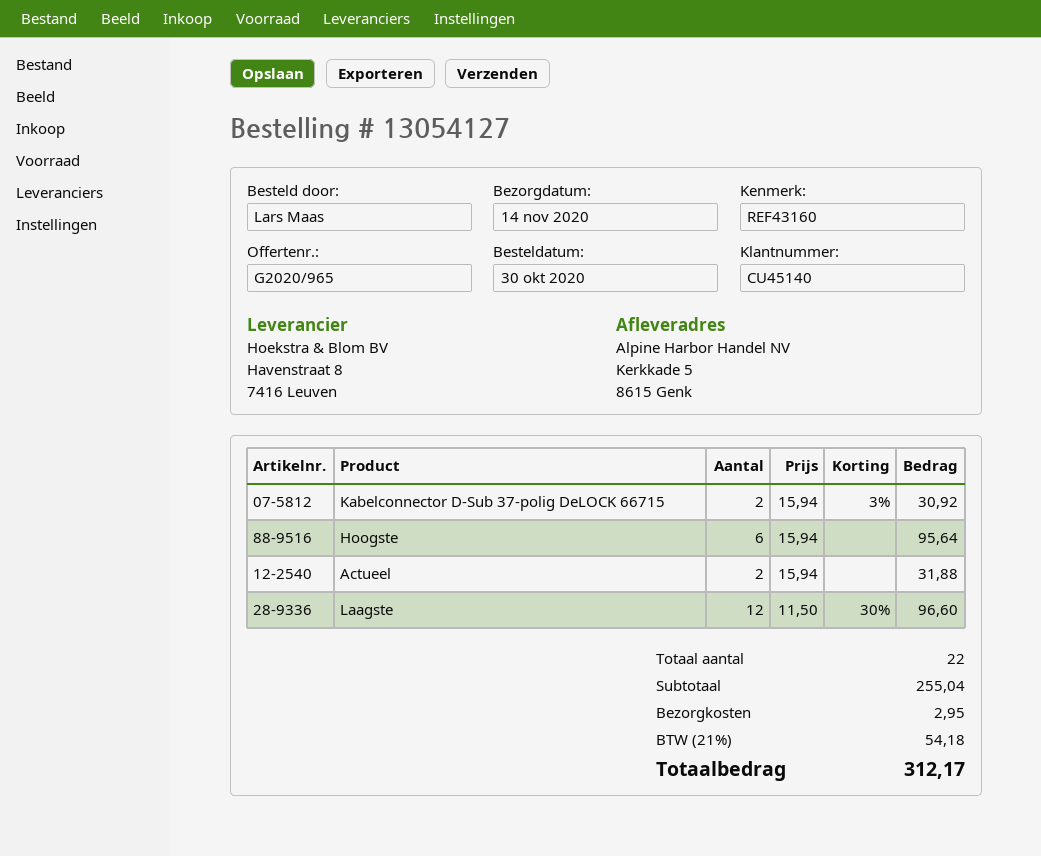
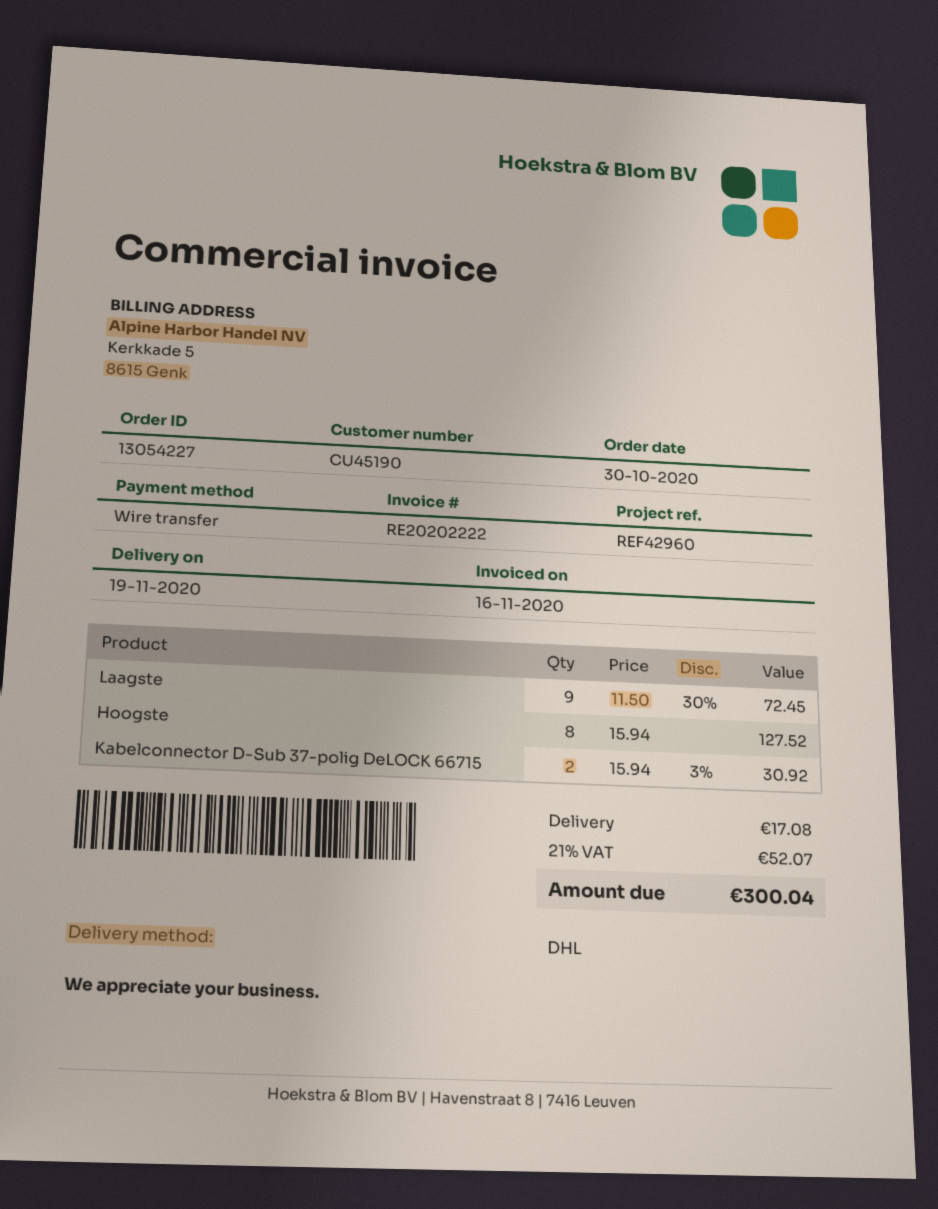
order number: 13054127 -> 13054227
delivery date: 2020-11-14 -> 2020-11-19
customer number: CU45140 -> CU45190
reference: REF43160 -> REF42960
Hoogste: 6 x 15.94 = 95.64 -> 8 x 15.94 = 127.52
Actueel: 2 x 15.94 = 31.88 -> none
Laagste: 12 x 11.50 - 30% = 96.60 -> 9 x 11.50 - 30% = 72.45
shipping: 2.95 -> 17.08
tax: 21% = 54.18 -> 21% = 52.07
total: 312.17 -> 300.04

